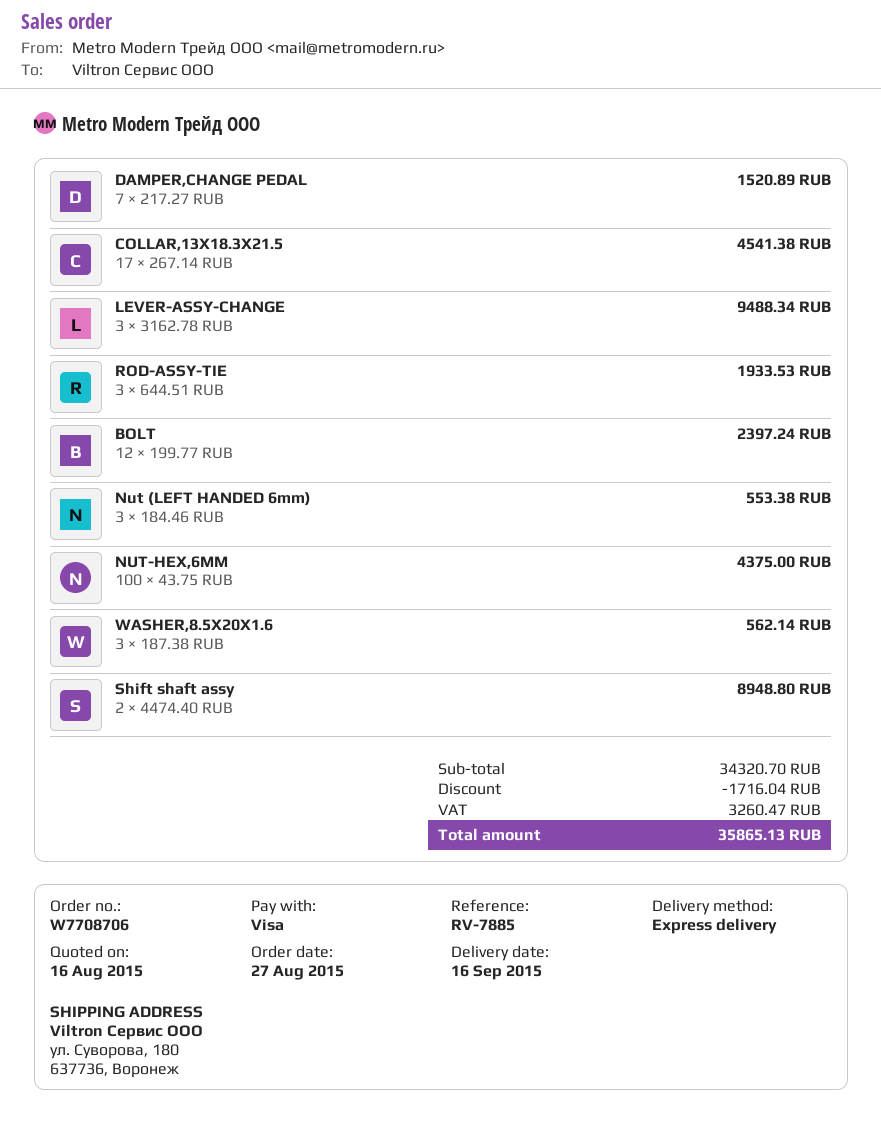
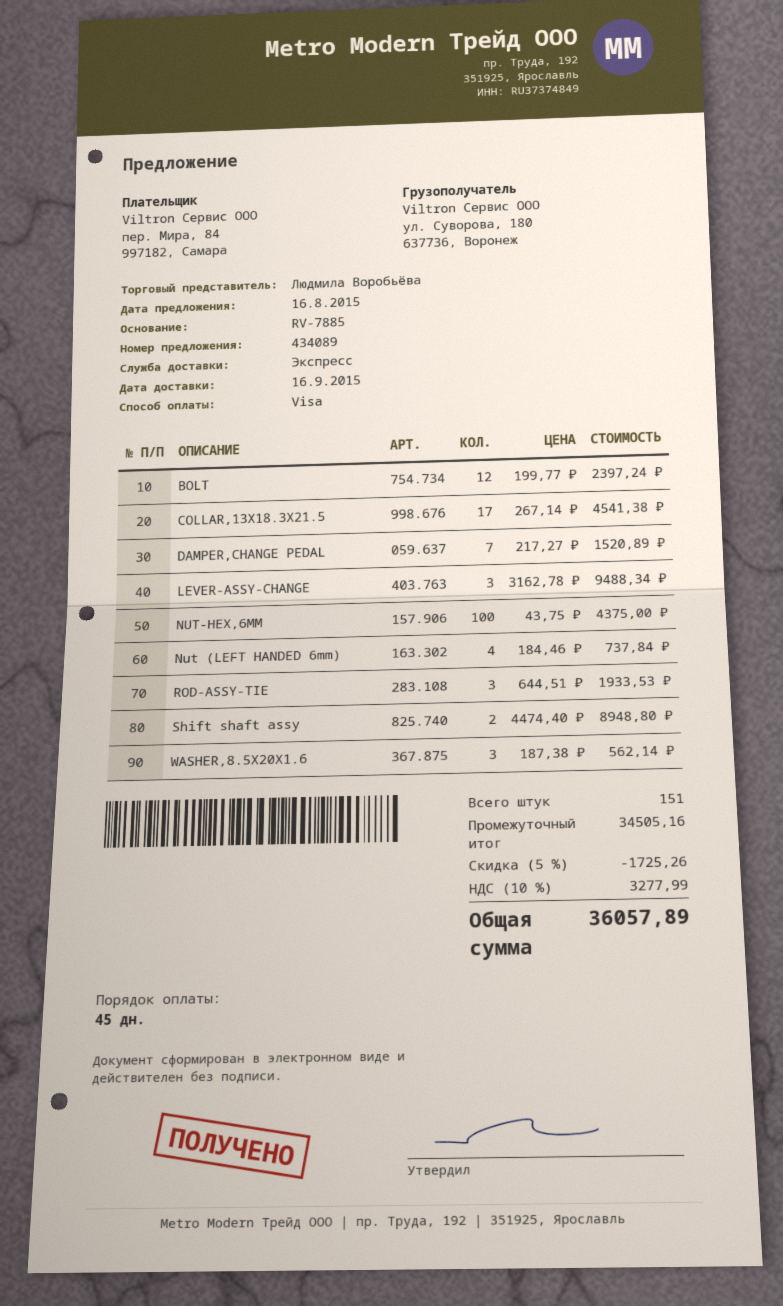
Nut (LEFT HANDED 6mm): 3 x 184.46 = 553.38 -> 4 x 184.46 = 737.84
subtotal: 34320.70 -> 34505.16
discount: 1716.04 -> 1725.26
tax: 3260.47 -> 3277.99
total: 35865.13 -> 36057.89

